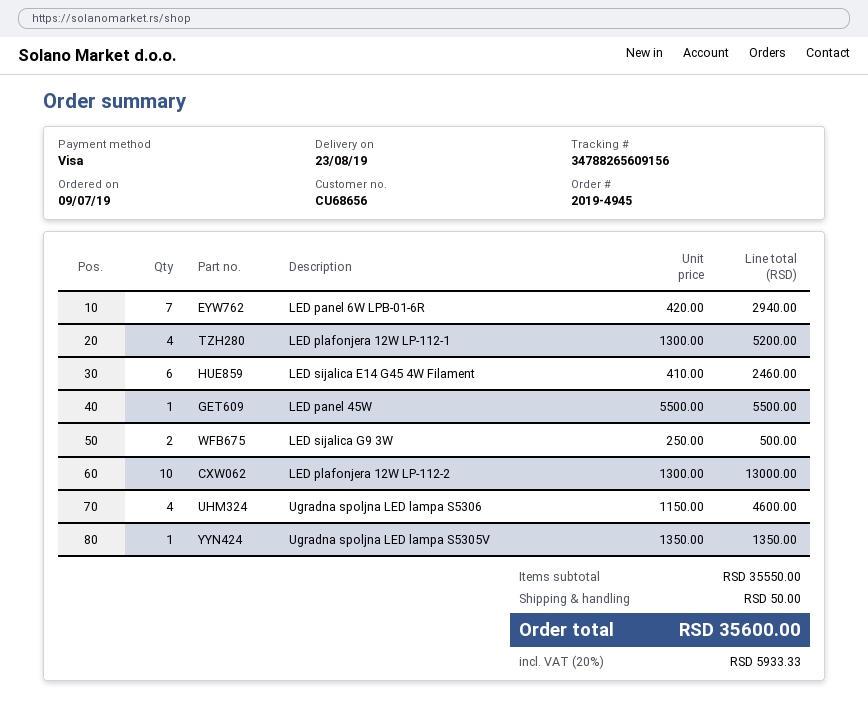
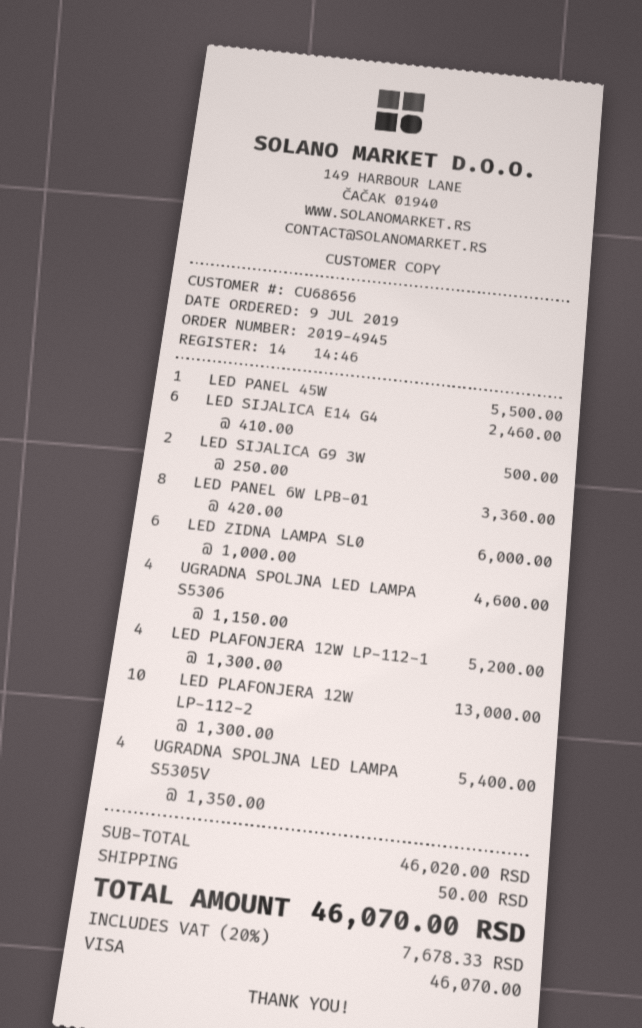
LED panel 6W LPB-01-6R: 7 x 420.00 = 2940.00 -> 8 x 420.00 = 3360.00
Ugradna spoljna LED lampa S5305V: 1 x 1350.00 = 1350.00 -> 4 x 1350.00 = 5400.00
LED ZIDNA LAMPA SL0: none -> 6 x 1000.00 = 6000.00
subtotal: 35550.00 -> 46020.00
tax: 20% = 5933.33 -> 20% = 7678.33
total: 35600.00 -> 46070.00

